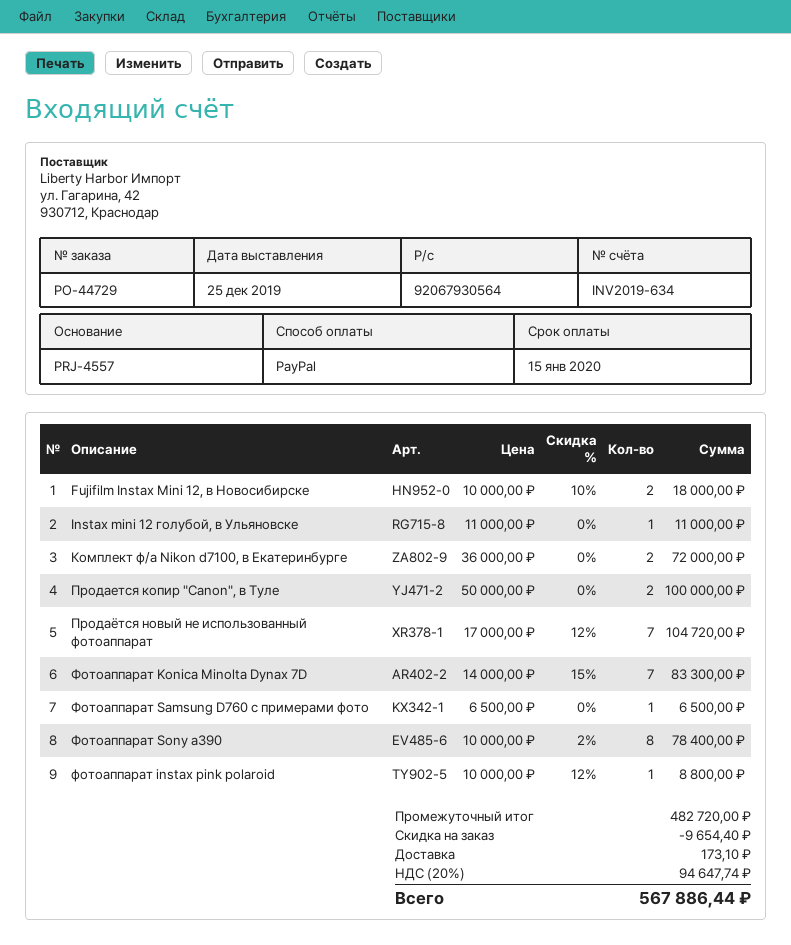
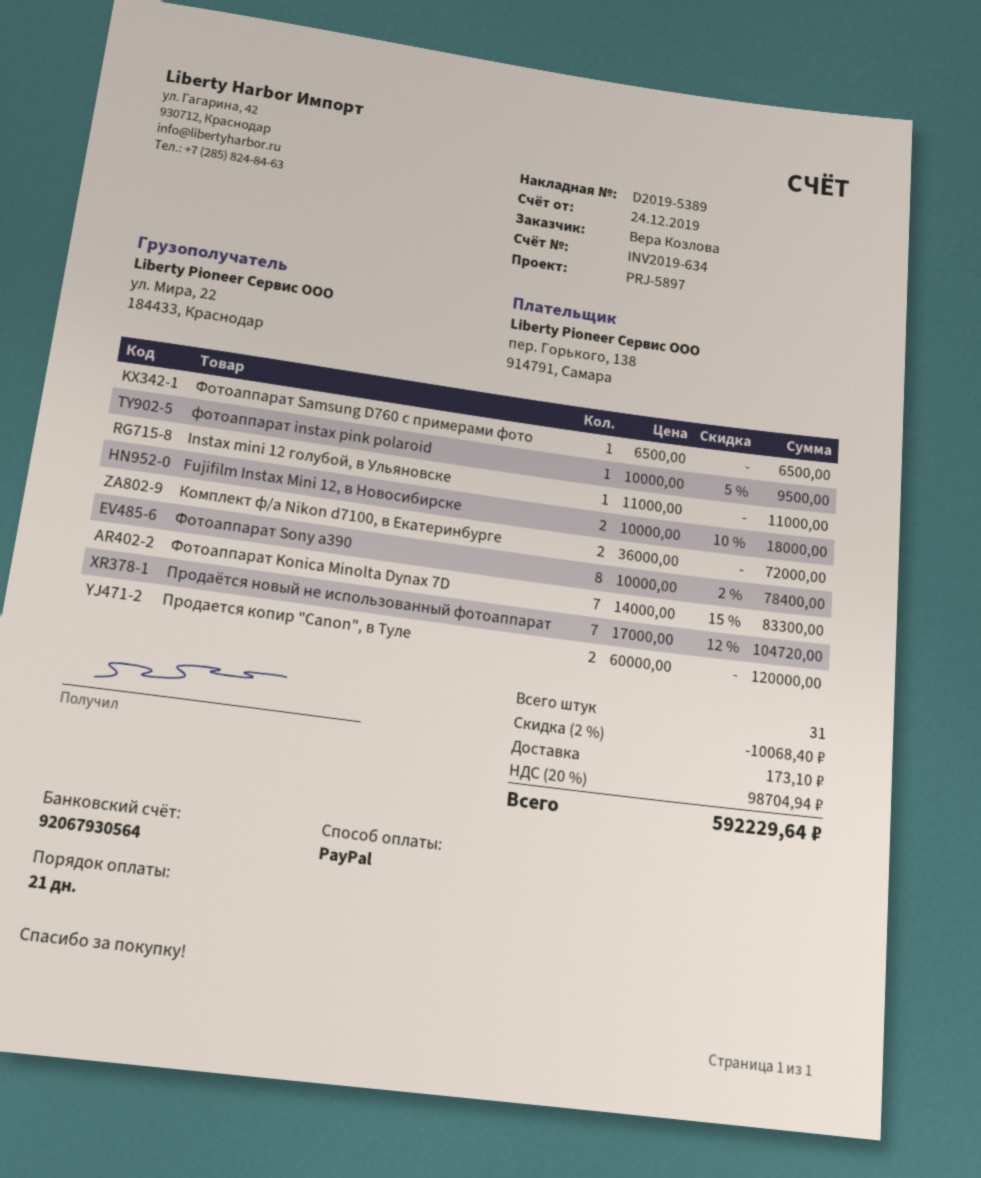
invoice date: 2019-12-25 -> 2019-12-24
reference: PRJ-4557 -> PRJ-5897
Продается копир "Canon", в Туле: 2 x 50000.00 = 100000.00 -> 2 x 60000.00 = 120000.00
фотоаппарат instax pink polaroid: 1 x 10000.00 - 12% = 8800.00 -> 1 x 10000.00 - 5% = 9500.00
discount: 9654.40 -> 10068.40
tax: 20% = 94647.74 -> 20% = 98704.94
total: 567886.44 -> 592229.64

